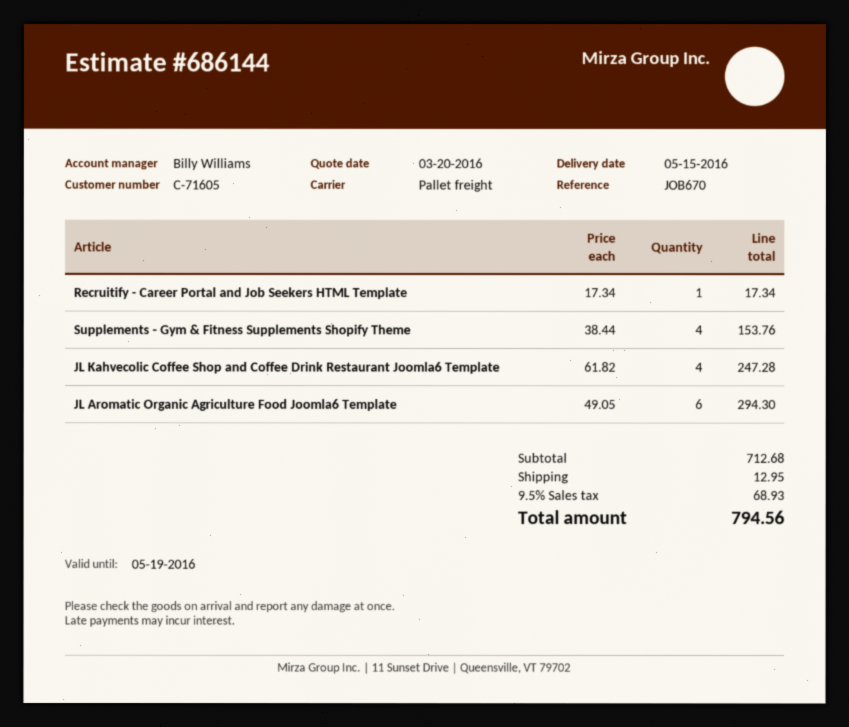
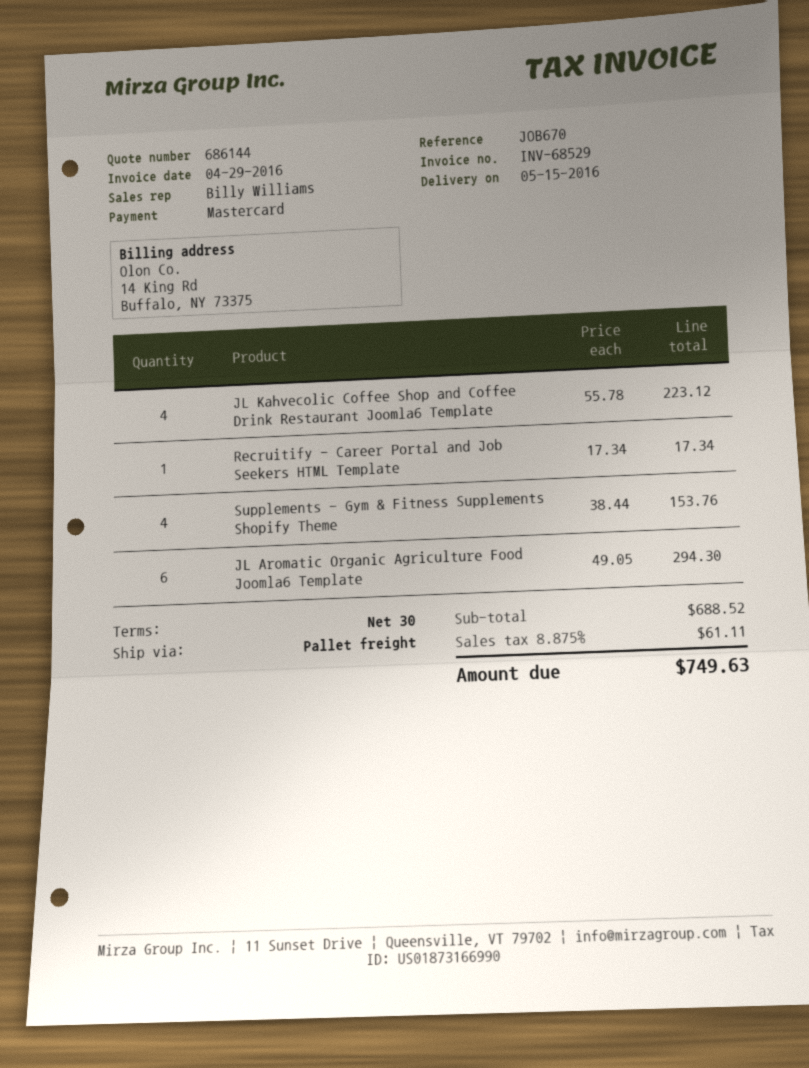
JL Kahvecolic Coffee Shop and Coffee Drink Restaurant Joomla6 Template: 4 x 61.82 = 247.28 -> 4 x 55.78 = 223.12
subtotal: 712.68 -> 688.52
shipping: 12.95 -> none
tax: 9.5% = 68.93 -> 8.875% = 61.11
total: 794.56 -> 749.63

